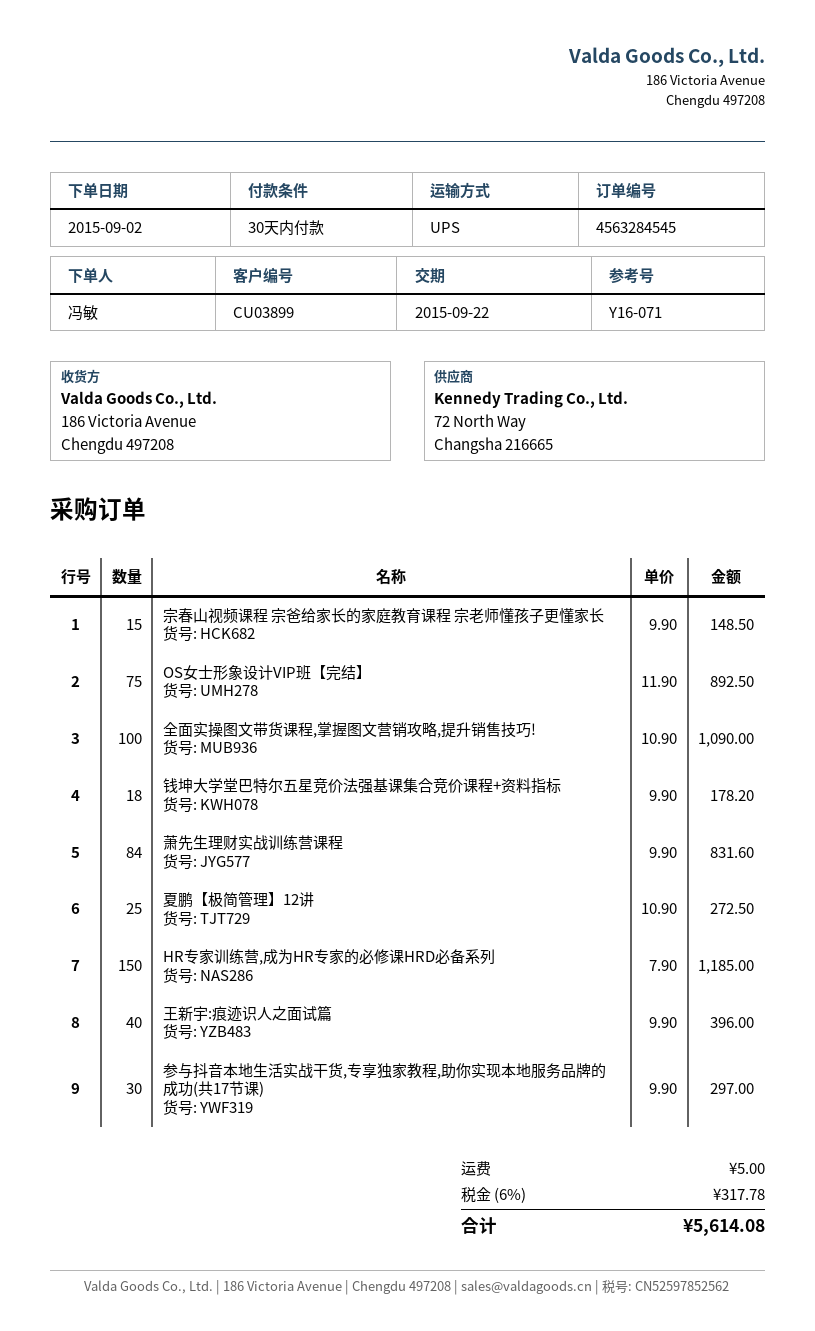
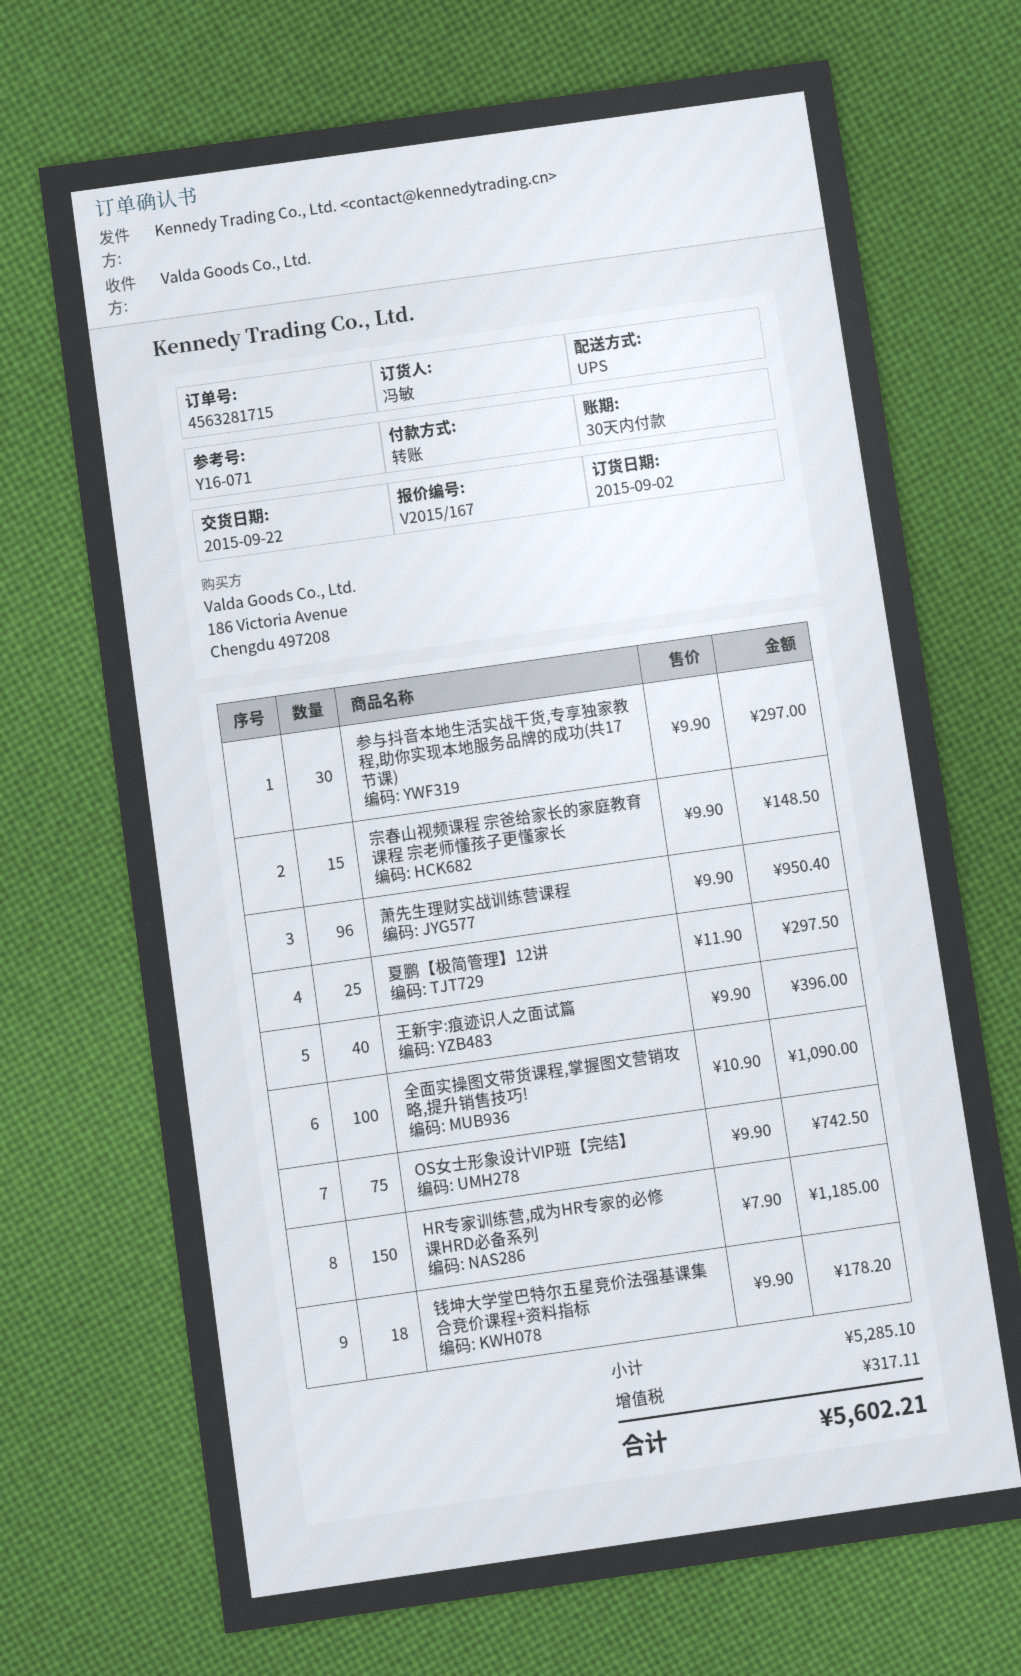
order number: 4563284545 -> 4563281715
OS女士形象设计VIP班【完结】: 75 x 11.90 = 892.50 -> 75 x 9.90 = 742.50
萧先生理财实战训练营课程: 84 x 9.90 = 831.60 -> 96 x 9.90 = 950.40
夏鹏【极简管理】12讲: 25 x 10.90 = 272.50 -> 25 x 11.90 = 297.50
shipping: 5.00 -> none
tax: 317.78 -> 317.11
total: 5614.08 -> 5602.21

